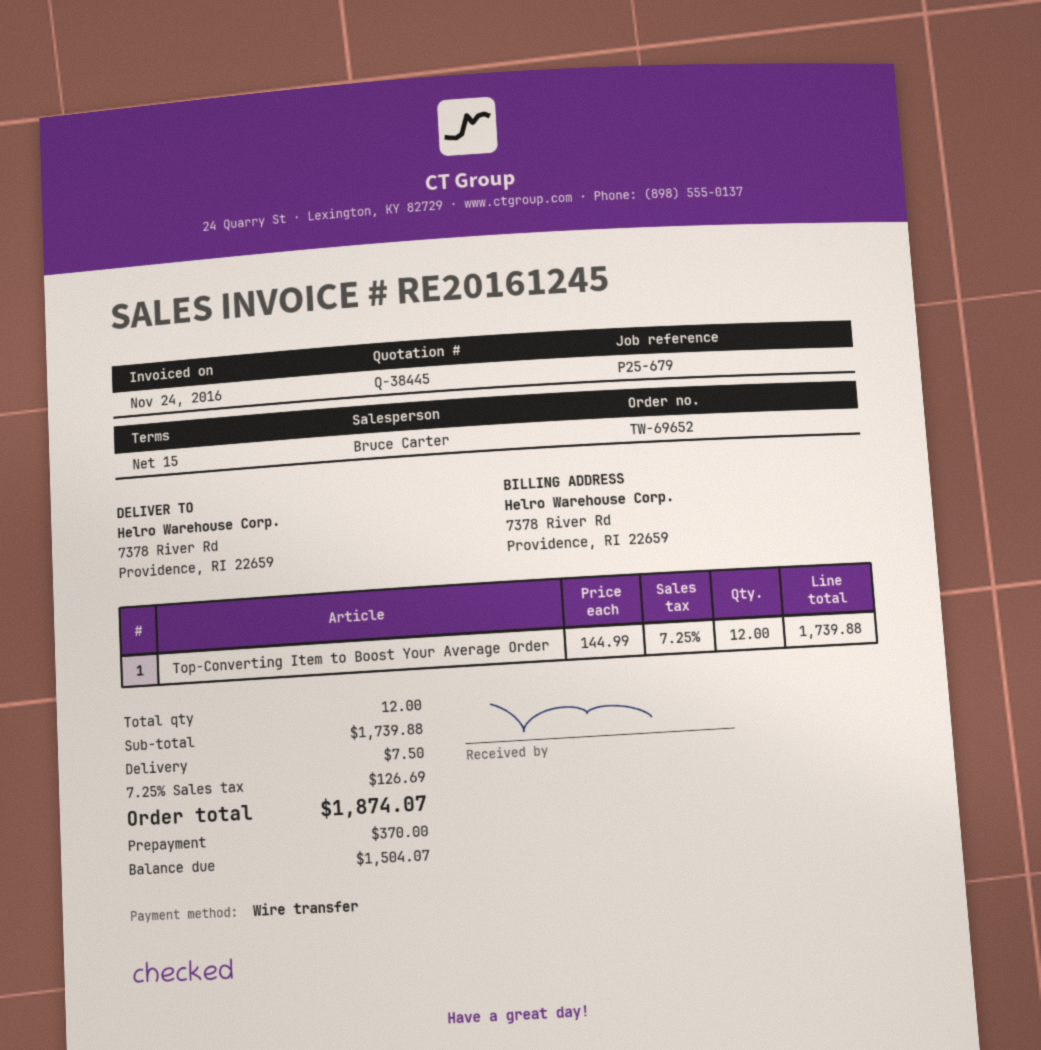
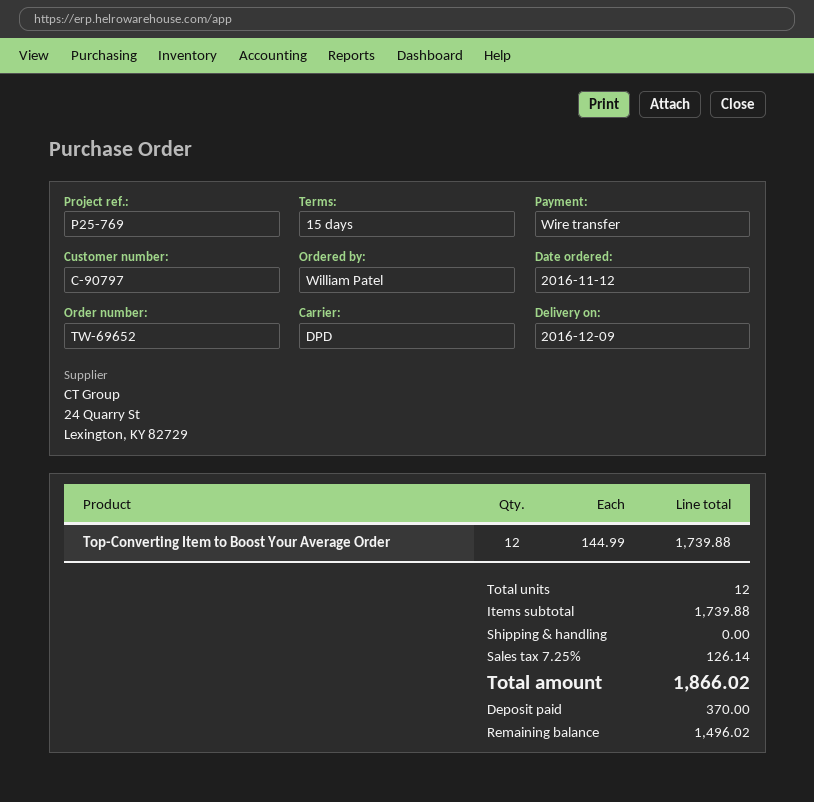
reference: P25-679 -> P25-769
shipping: 7.50 -> 0.00
tax: 7.25% = 126.69 -> 7.25% = 126.14
total: 1874.07 -> 1866.02
balance: 1504.07 -> 1496.02

